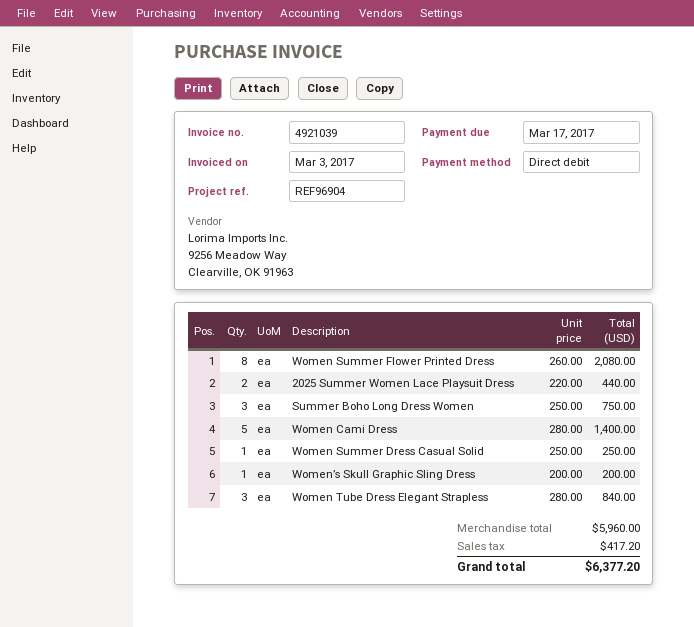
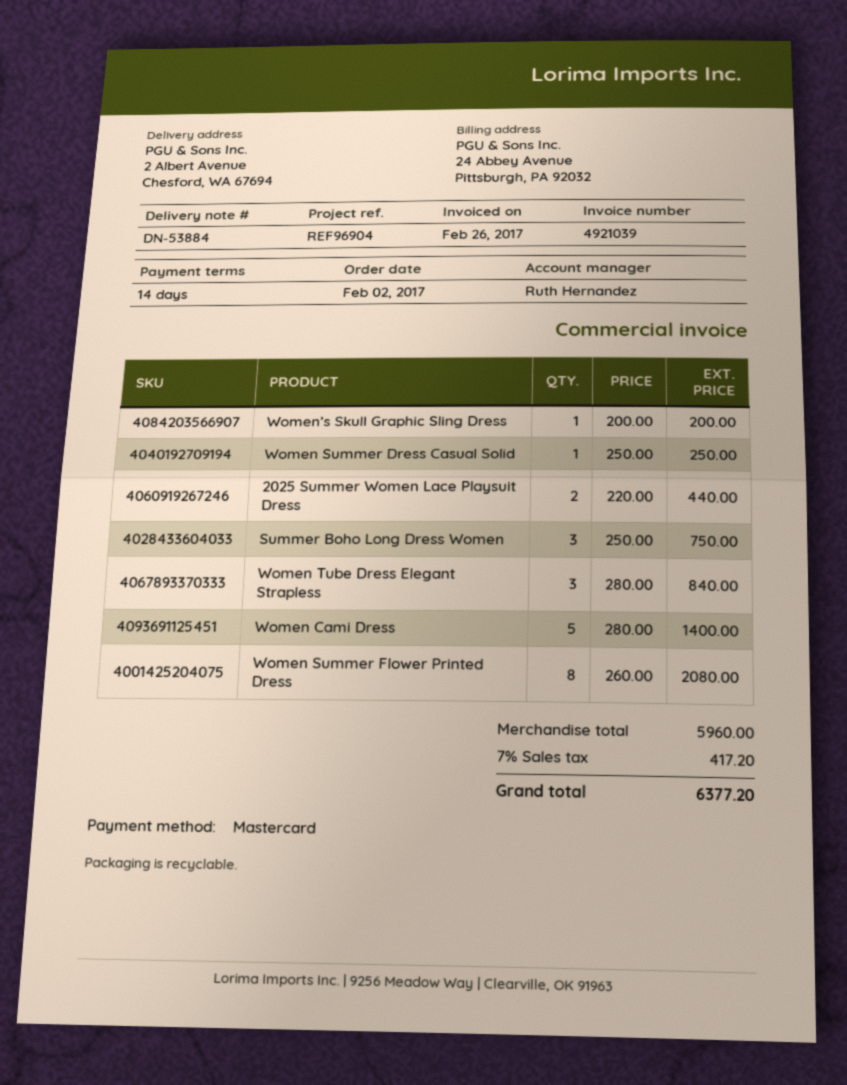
invoice date: 2017-03-03 -> 2017-02-26
payment method: direct debit -> Mastercard

